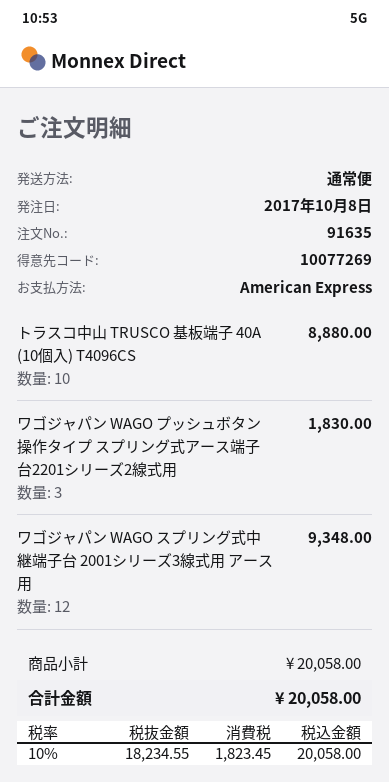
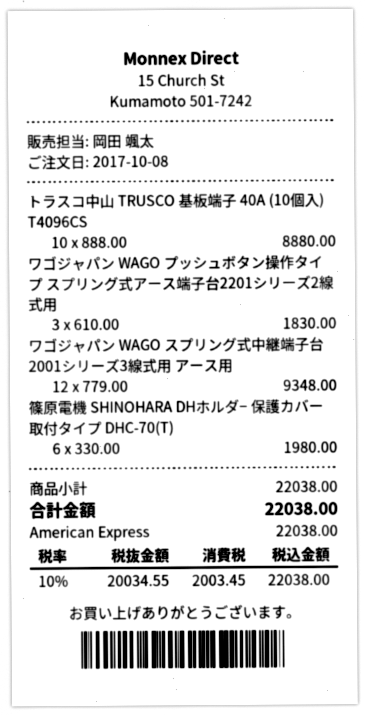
篠原電機 SHINOHARA DHホルダ− 保護カバー取付タイプ DHC-70(T): none -> 6 for 1980.00
subtotal: 20058.00 -> 22038.00
net: 18234.55 -> 20034.55
tax: 10% = 1823.45 -> 10% = 2003.45
total: 20058.00 -> 22038.00

